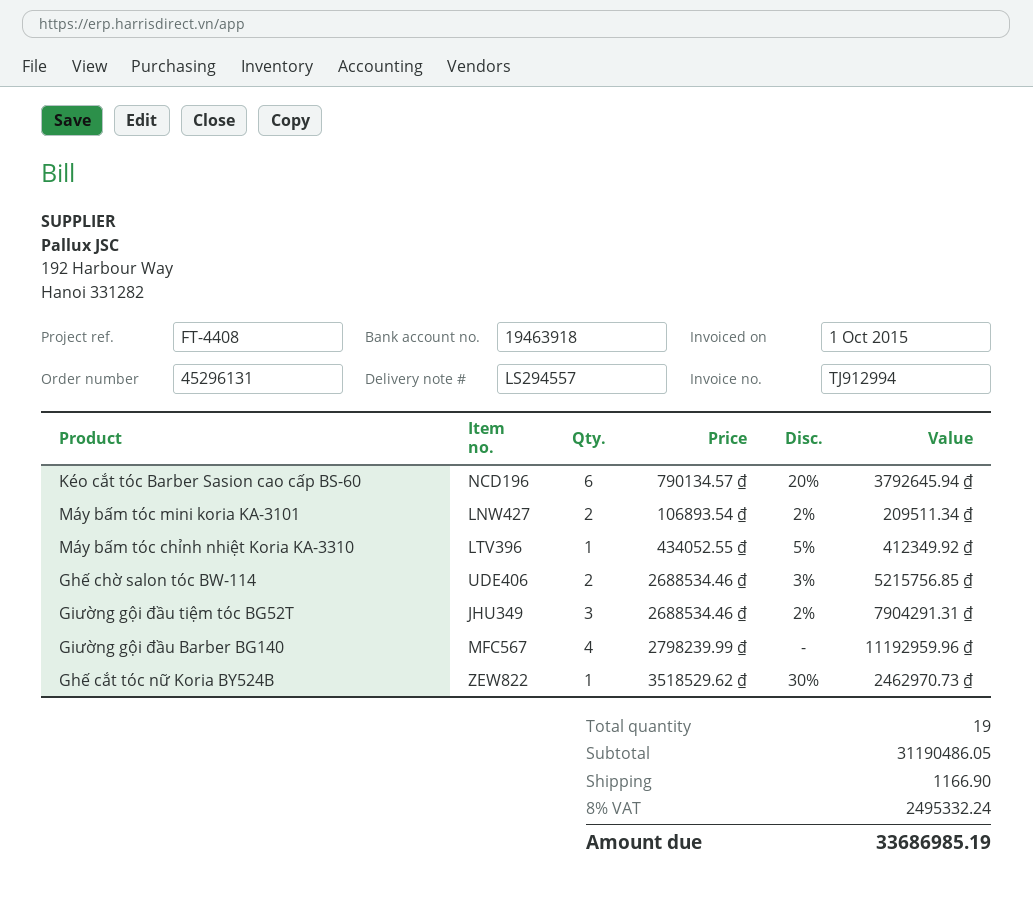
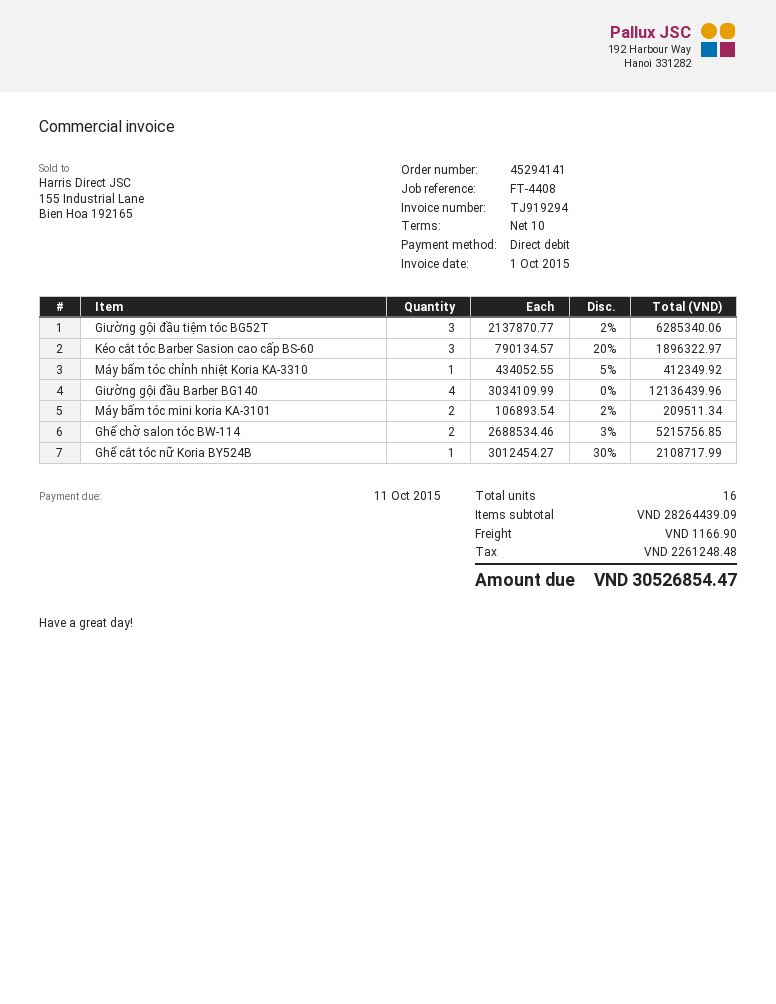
order number: 45296131 -> 45294141
invoice number: TJ912994 -> TJ919294
Kéo cắt tóc Barber Sasion cao cấp BS-60: 6 x 790134.57 - 20% = 3792645.94 -> 3 x 790134.57 - 20% = 1896322.97
Giường gội đầu tiệm tóc BG52T: 3 x 2688534.46 - 2% = 7904291.31 -> 3 x 2137870.77 - 2% = 6285340.06
Giường gội đầu Barber BG140: 4 x 2798239.99 = 11192959.96 -> 4 x 3034109.99 = 12136439.96
Ghế cắt tóc nữ Koria BY524B: 1 x 3518529.62 - 30% = 2462970.73 -> 1 x 3012454.27 - 30% = 2108717.99
total quantity: 19 -> 16
subtotal: 31190486.05 -> 28264439.09
tax: 2495332.24 -> 2261248.48
total: 33686985.19 -> 30526854.47

